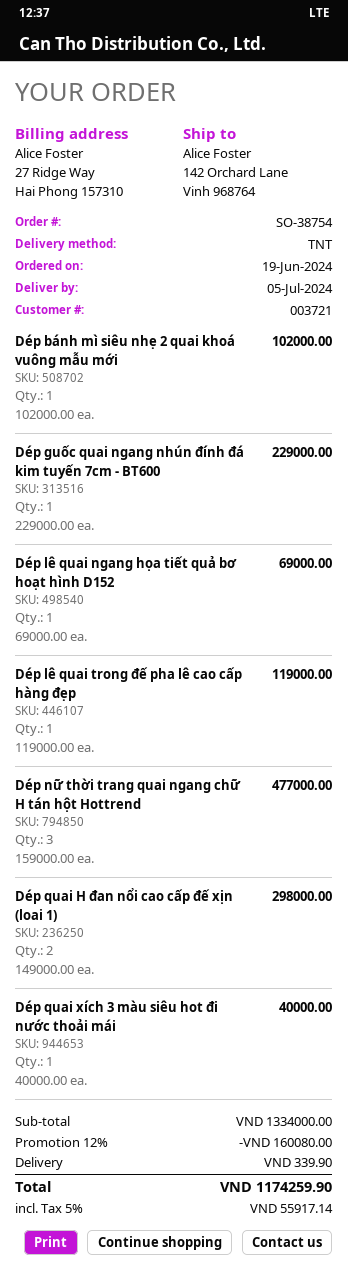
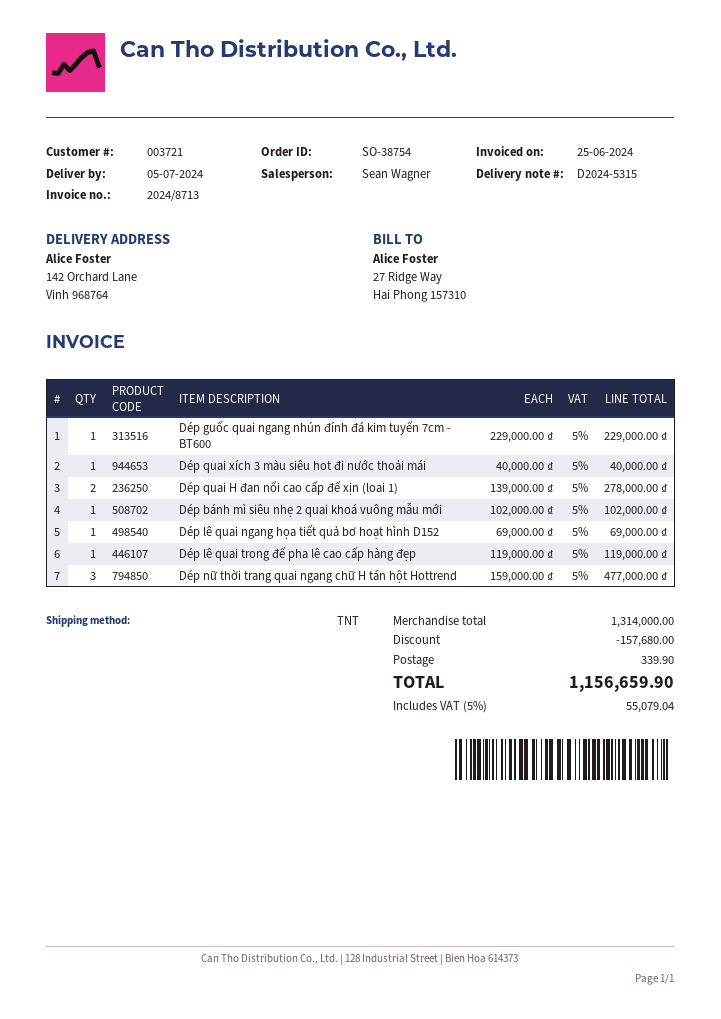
Dép quai H đan nổi cao cấp đế xịn (loai 1): 2 x 149000.00 = 298000.00 -> 2 x 139000.00 = 278000.00
subtotal: 1334000.00 -> 1314000.00
discount: 160080.00 -> 157680.00
tax: 5% = 55917.14 -> 5% = 55079.04
total: 1174259.90 -> 1156659.90

